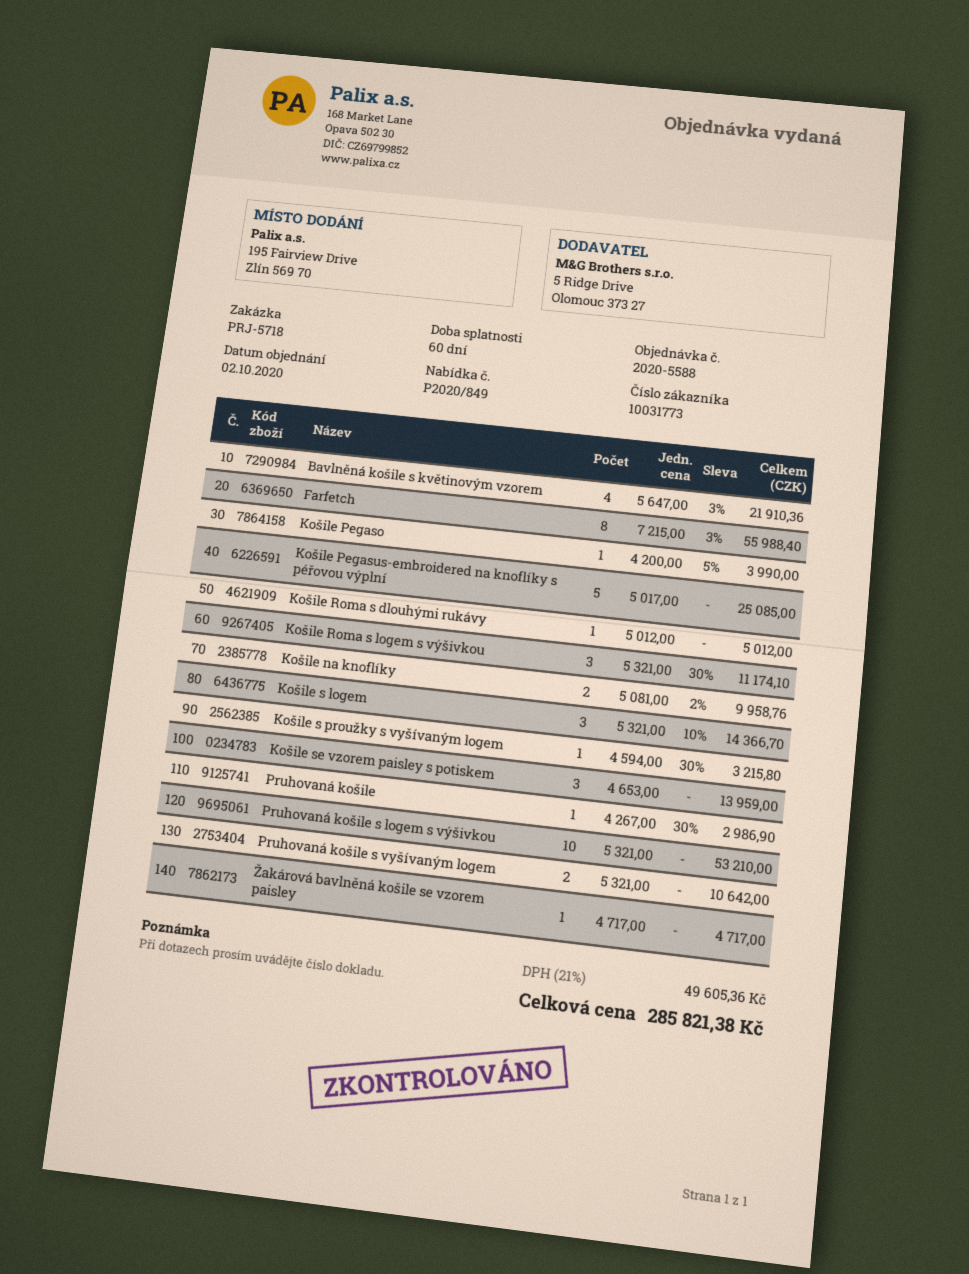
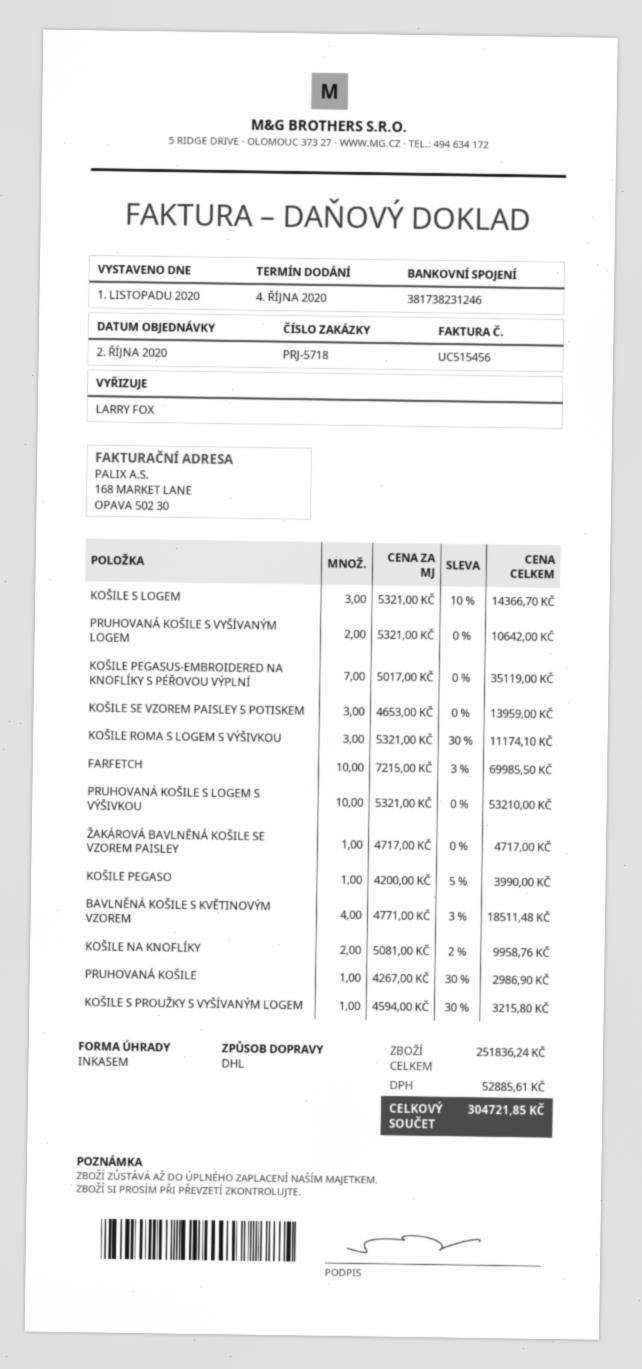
Bavlněná košile s květinovým vzorem: 4 x 5647.00 - 3% = 21910.36 -> 4 x 4771.00 - 3% = 18511.48
Farfetch: 8 x 7215.00 - 3% = 55988.40 -> 10 x 7215.00 - 3% = 69985.50
Košile Pegasus-embroidered na knoflíky s péřovou výplní: 5 x 5017.00 = 25085.00 -> 7 x 5017.00 = 35119.00
Košile Roma s dlouhými rukávy: 1 x 5012.00 = 5012.00 -> none
tax: 49605.36 -> 52885.61
total: 285821.38 -> 304721.85

